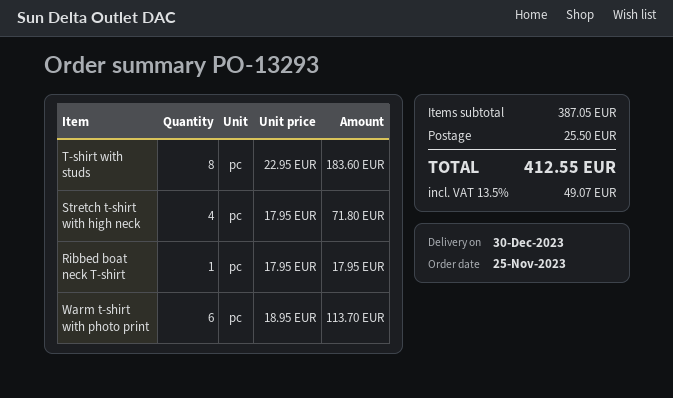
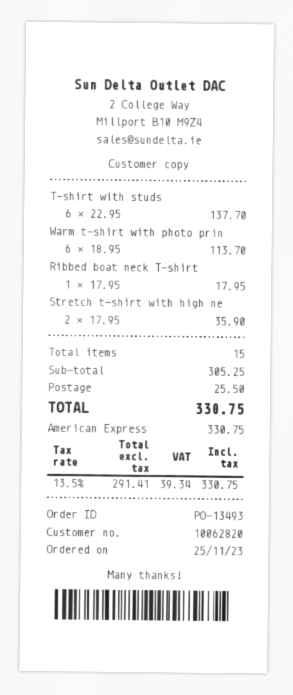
order number: PO-13293 -> PO-13493
T-shirt with studs: 8 x 22.95 = 183.60 -> 6 x 22.95 = 137.70
Stretch t-shirt with high neck: 4 x 17.95 = 71.80 -> 2 x 17.95 = 35.90
subtotal: 387.05 -> 305.25
tax: 13.5% = 49.07 -> 13.5% = 39.34
total: 412.55 -> 330.75

